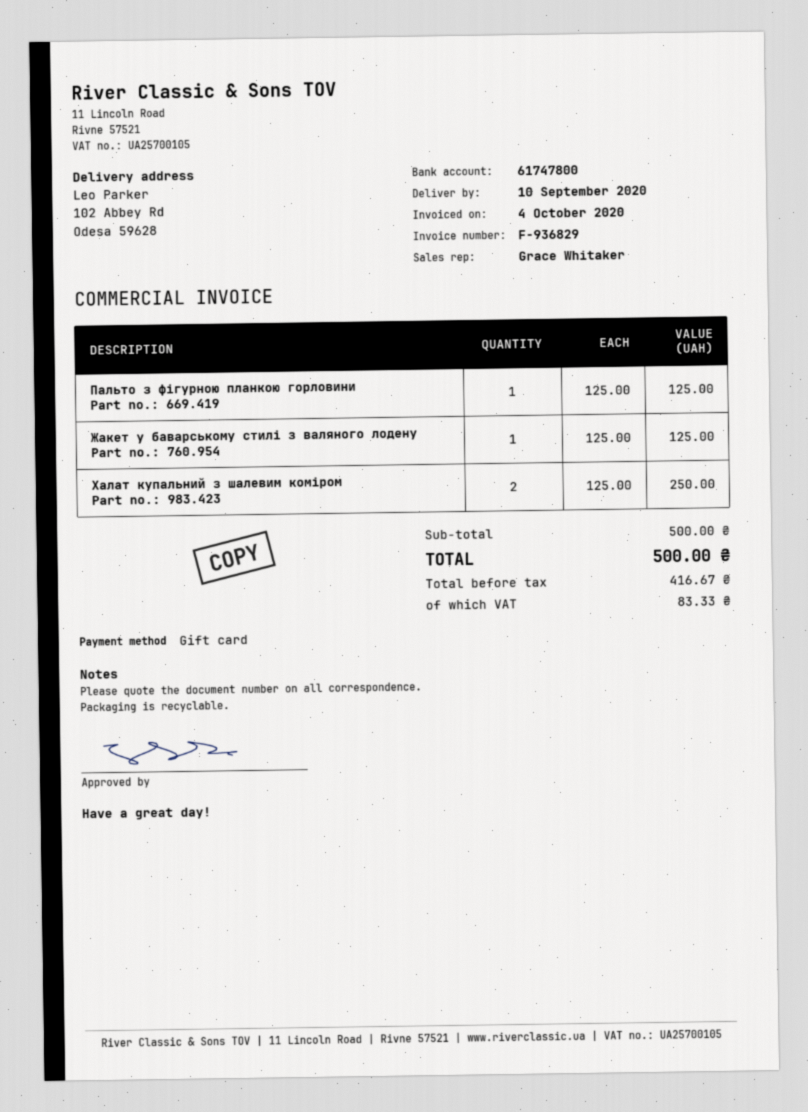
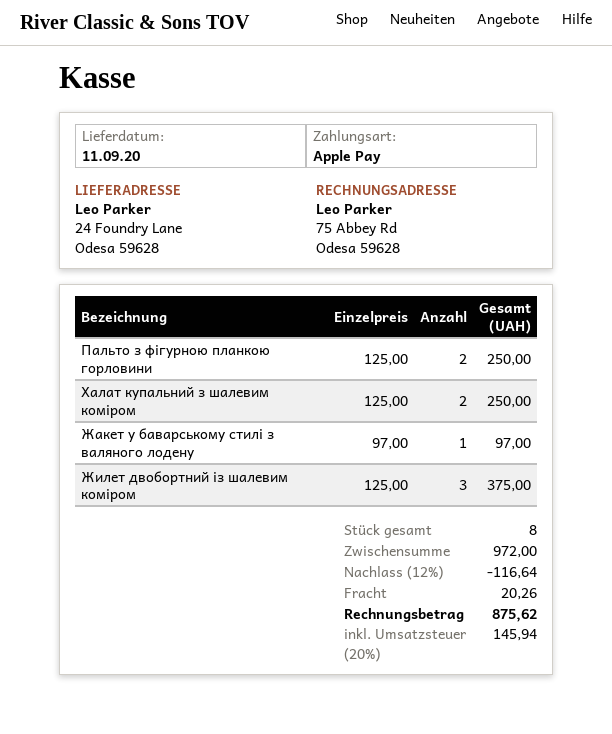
delivery date: 2020-09-10 -> 2020-09-11
payment method: gift card -> Apple Pay
ship to: 102 Abbey Rd, Odesa 59628 -> 24 Foundry Lane, Odesa 59628
Пальто з фігурною планкою горловини: 1 x 125.00 = 125.00 -> 2 x 125.00 = 250.00
Жакет у баварському стилі з валяного лодену: 1 x 125.00 = 125.00 -> 1 x 97.00 = 97.00
Жилет двобортний із шалевим коміром: none -> 3 x 125.00 = 375.00
subtotal: 500.00 -> 972.00
discount: none -> 12% = 116.64
shipping: none -> 20.26
tax: 83.33 -> 145.94
total: 500.00 -> 875.62

